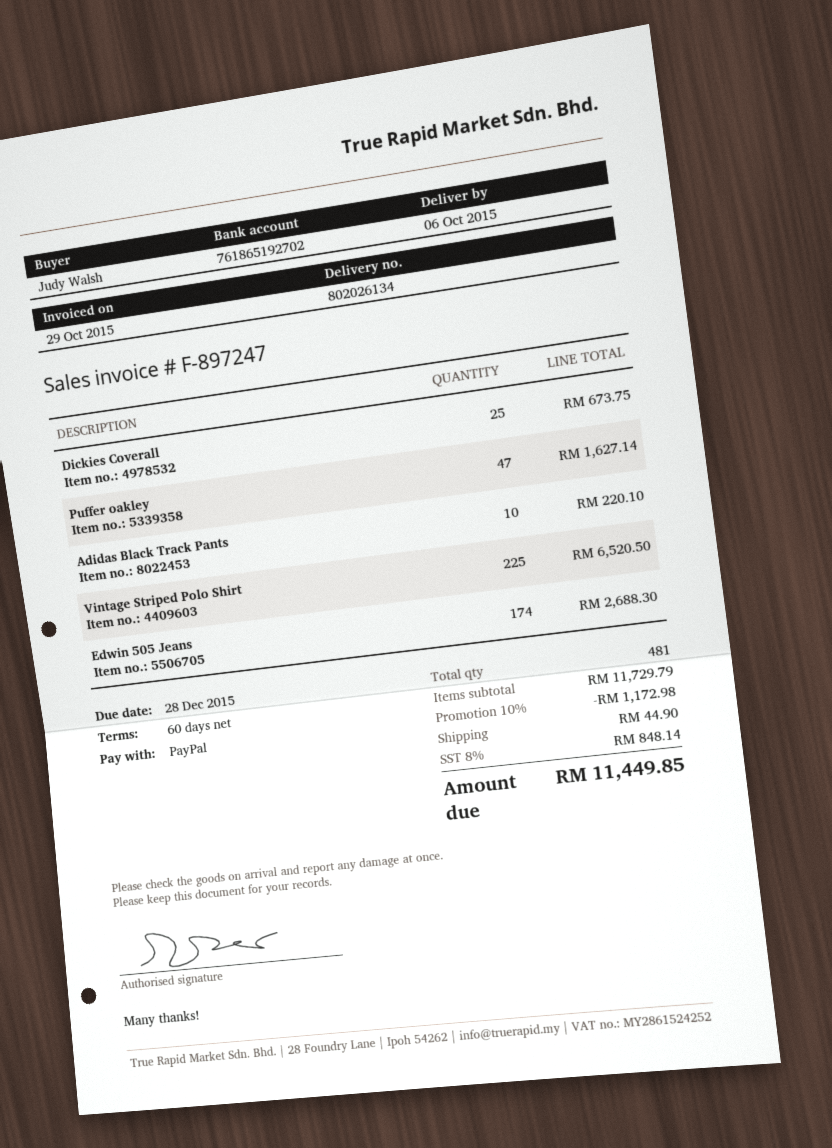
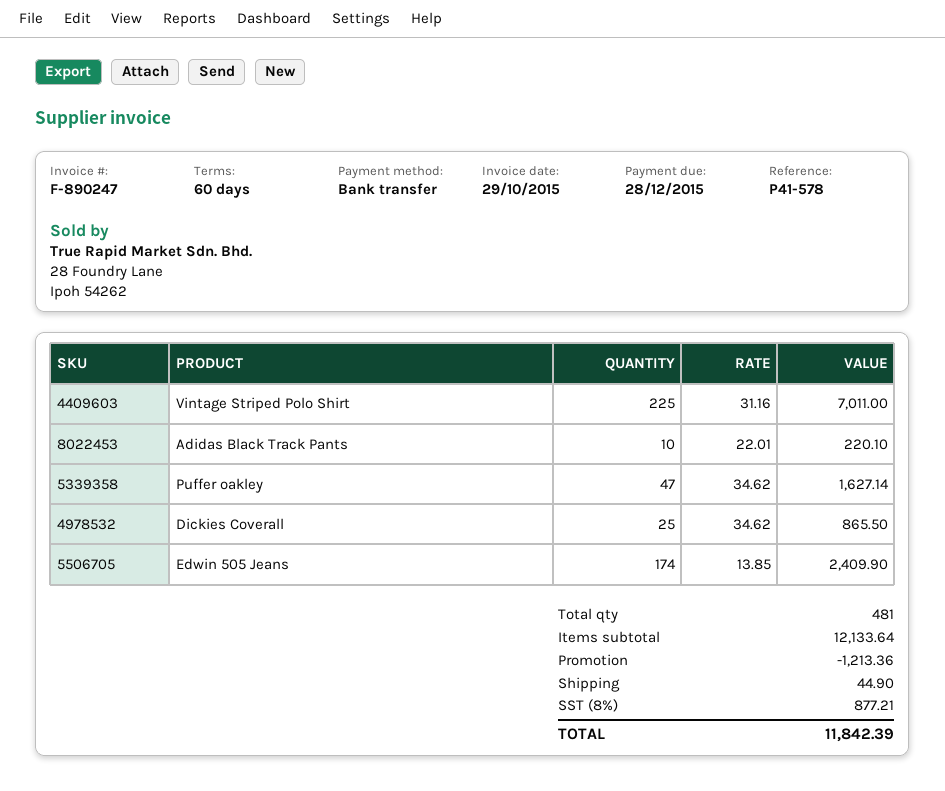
invoice number: F-897247 -> F-890247
payment method: PayPal -> bank transfer
Dickies Coverall: 25 for 673.75 -> 25 for 865.50
Vintage Striped Polo Shirt: 225 for 6520.50 -> 225 for 7011.00
Edwin 505 Jeans: 174 for 2688.30 -> 174 for 2409.90
subtotal: 11729.79 -> 12133.64
discount: 1172.98 -> 1213.36
tax: 8% = 848.14 -> 8% = 877.21
total: 11449.85 -> 11842.39

